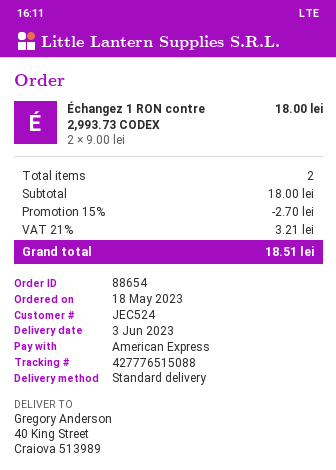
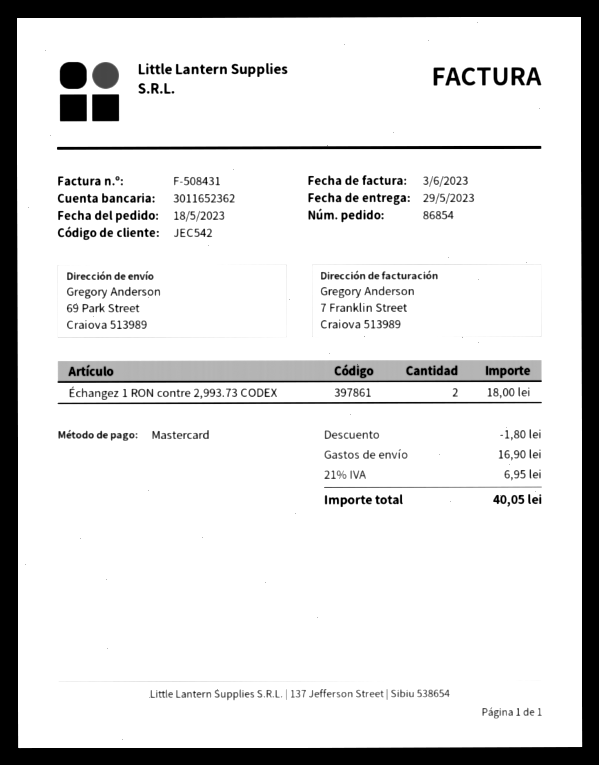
order number: 88654 -> 86854
delivery date: 2023-06-03 -> 2023-05-29
customer number: JEC524 -> JEC542
payment method: American Express -> Mastercard
ship to: 40 King Street, Craiova 513989 -> 69 Park Street, Craiova 513989
discount: 2.70 -> 1.80
shipping: none -> 16.90
tax: 21% = 3.21 -> 21% = 6.95
total: 18.51 -> 40.05

